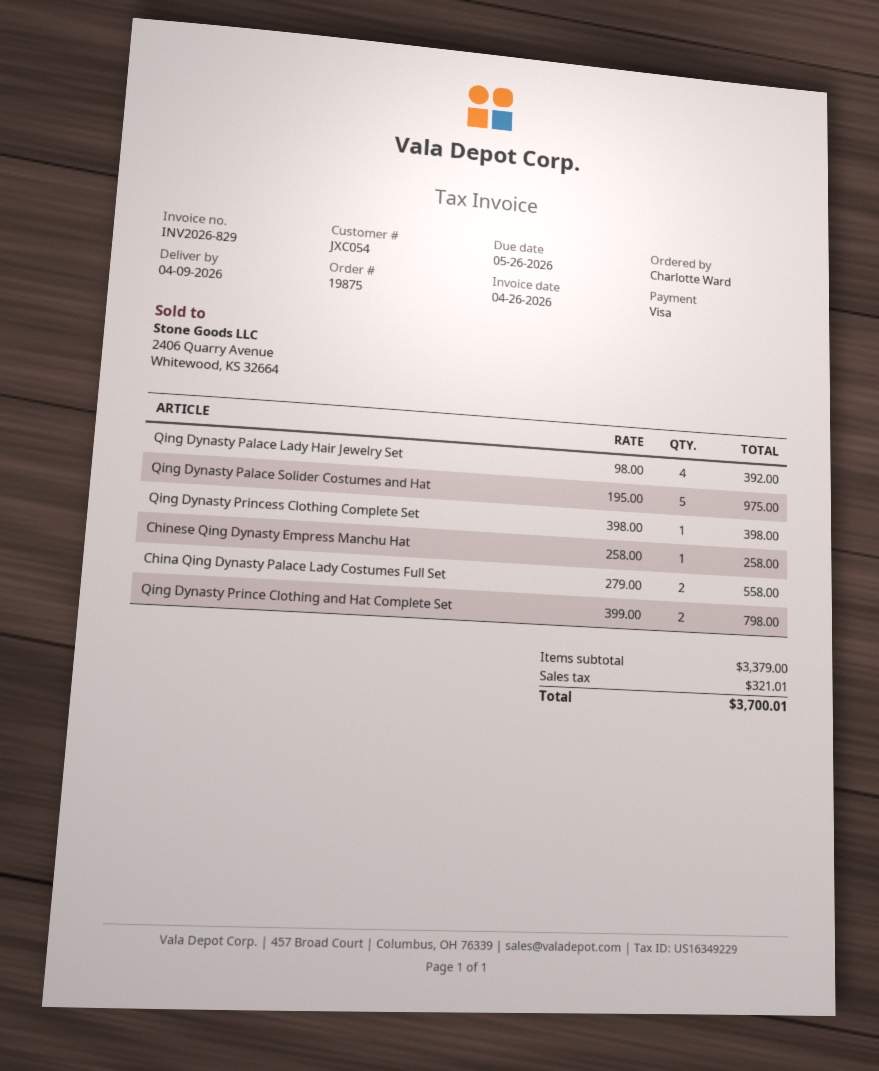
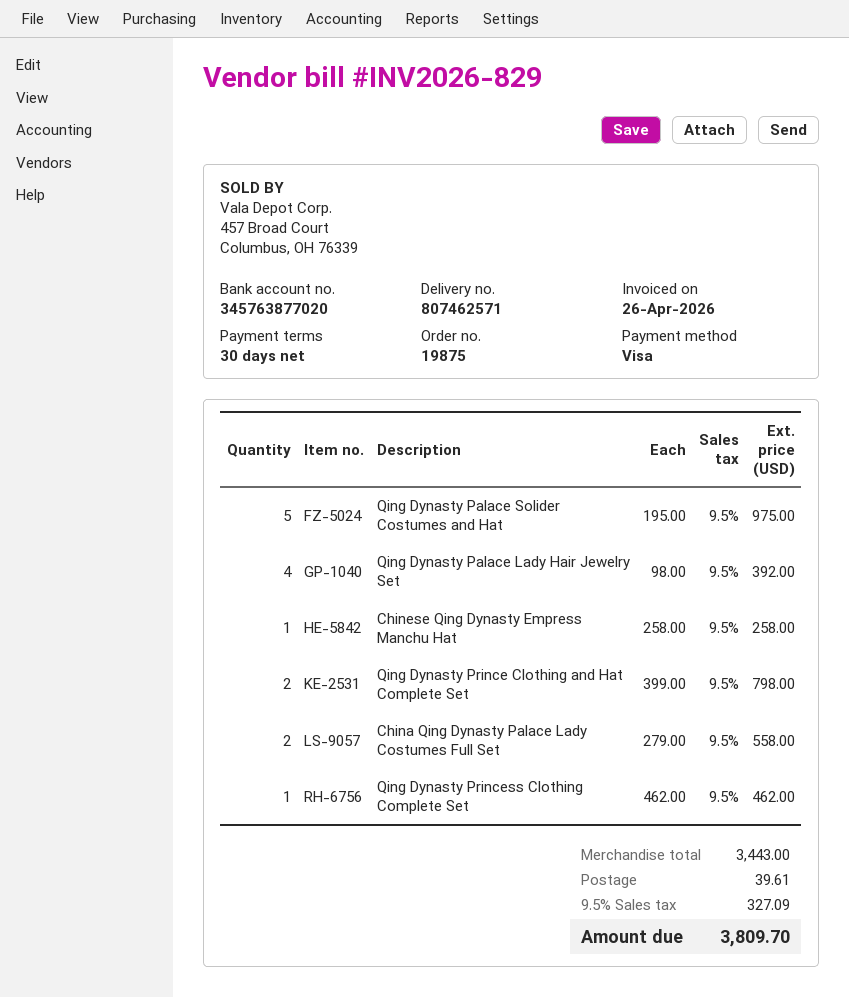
Qing Dynasty Princess Clothing Complete Set: 1 x 398.00 = 398.00 -> 1 x 462.00 = 462.00
subtotal: 3379.00 -> 3443.00
shipping: none -> 39.61
tax: 321.01 -> 327.09
total: 3700.01 -> 3809.70

